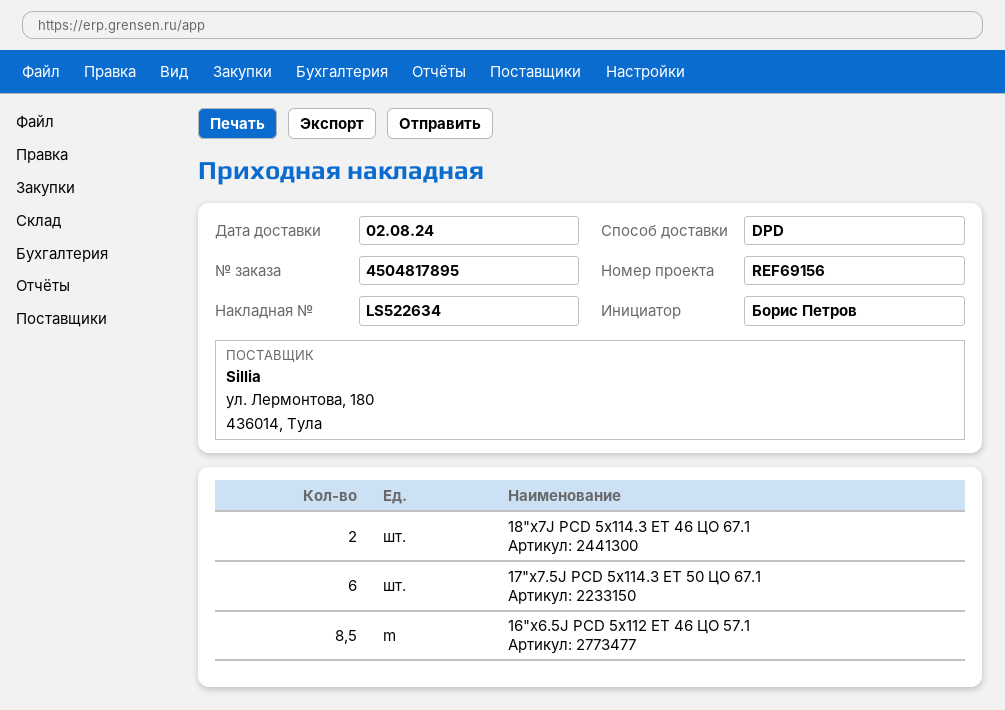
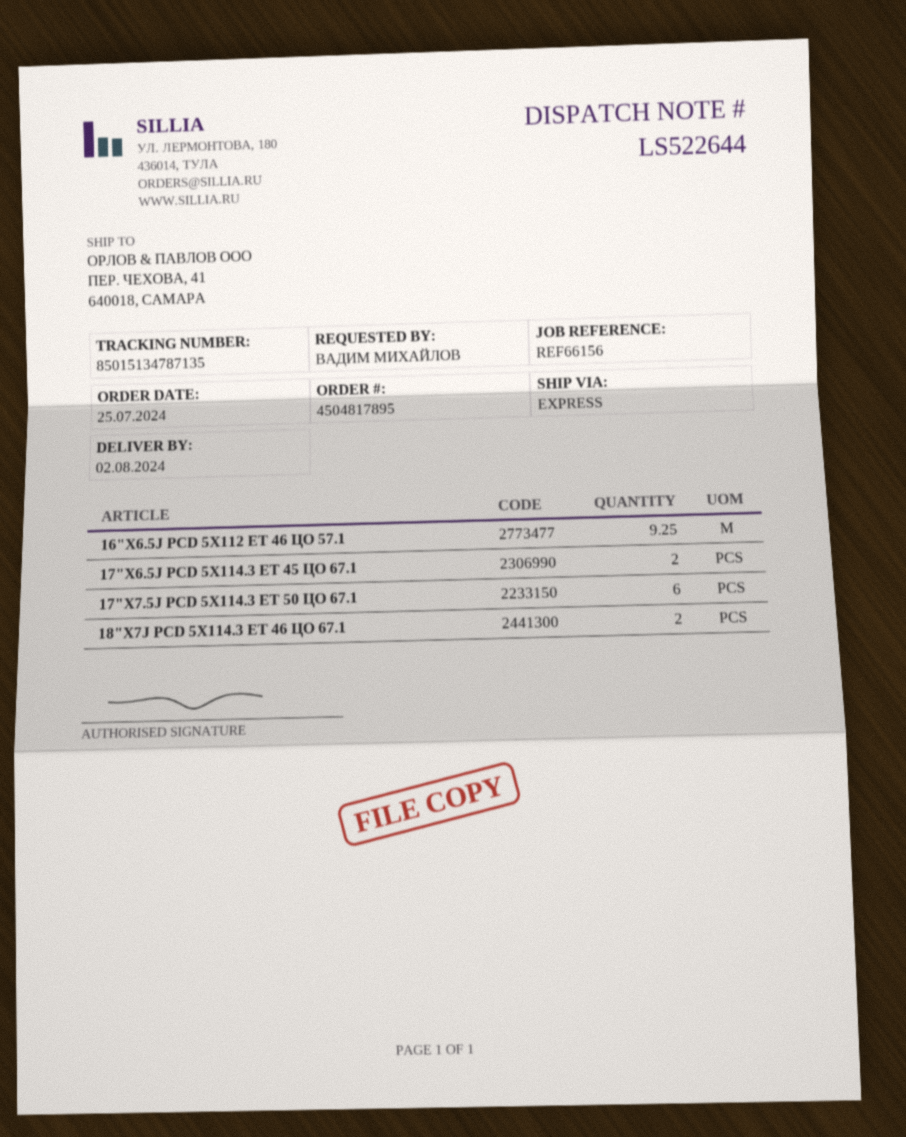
delivery note number: LS522634 -> LS522644
reference: REF69156 -> REF66156
ordered by: Борис Петров -> ВАДИМ МИХАЙЛОВ
shipping method: DPD -> express
16"x6.5J PCD 5x112 ЕТ 46 ЦО 57.1: 8.5 -> 9.25
17"X6.5J PCD 5X114.3 ЕТ 45 ЦО 67.1: none -> 2

